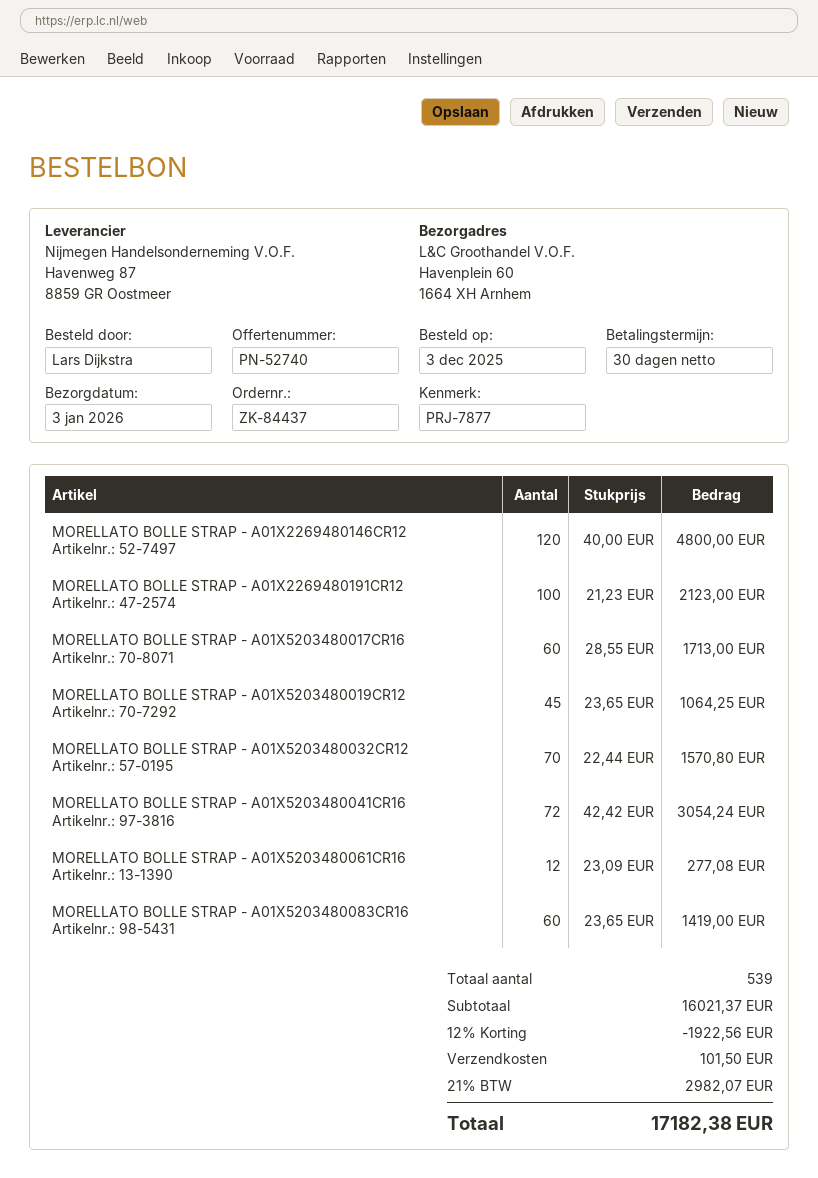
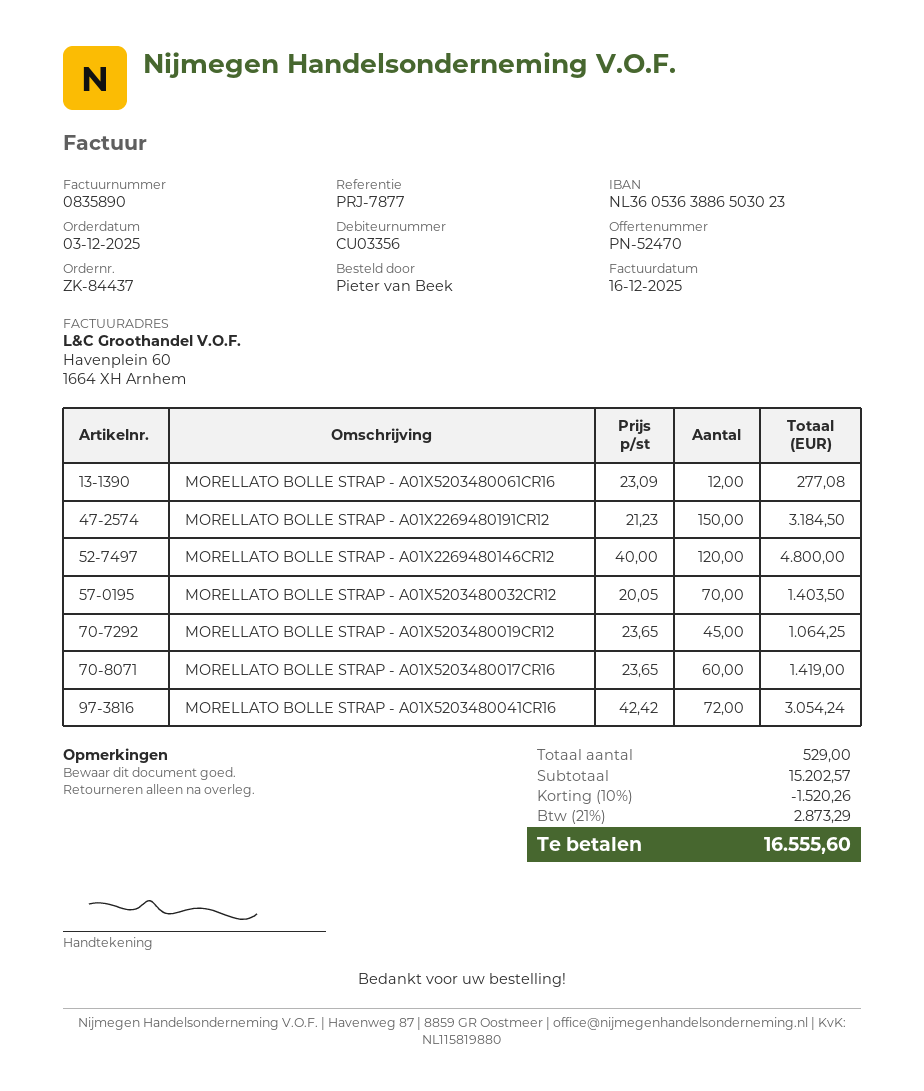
quote number: PN-52740 -> PN-52470
ordered by: Lars Dijkstra -> Pieter van Beek
MORELLATO BOLLE STRAP - A01X2269480191CR12: 100 x 21.23 = 2123.00 -> 150 x 21.23 = 3184.50
MORELLATO BOLLE STRAP - A01X5203480017CR16: 60 x 28.55 = 1713.00 -> 60 x 23.65 = 1419.00
MORELLATO BOLLE STRAP - A01X5203480032CR12: 70 x 22.44 = 1570.80 -> 70 x 20.05 = 1403.50
MORELLATO BOLLE STRAP - A01X5203480083CR16: 60 x 23.65 = 1419.00 -> none
total quantity: 539 -> 529
subtotal: 16021.37 -> 15202.57
discount: 12% = 1922.56 -> 10% = 1520.26
shipping: 101.50 -> none
tax: 21% = 2982.07 -> 21% = 2873.29
total: 17182.38 -> 16555.60

